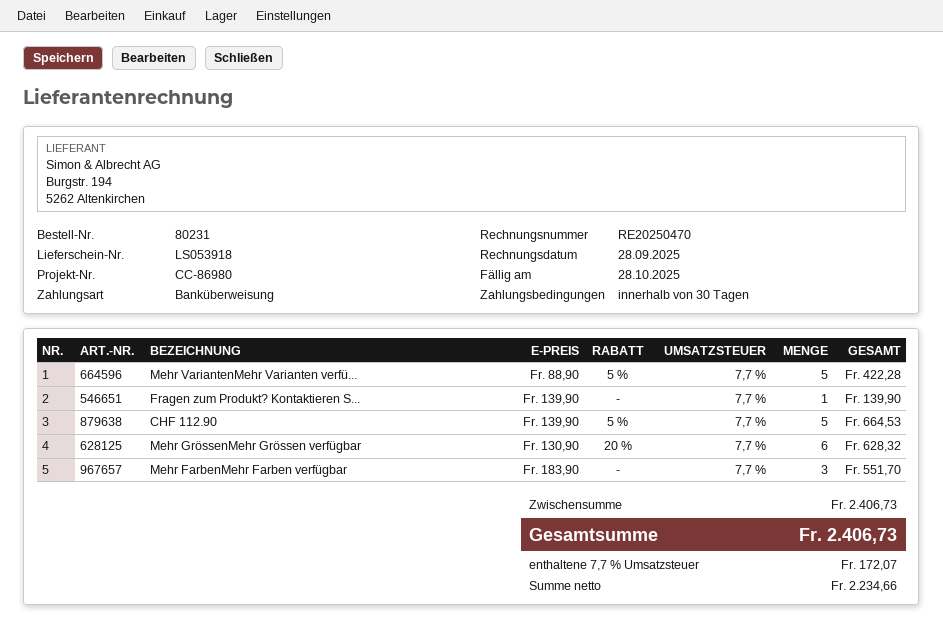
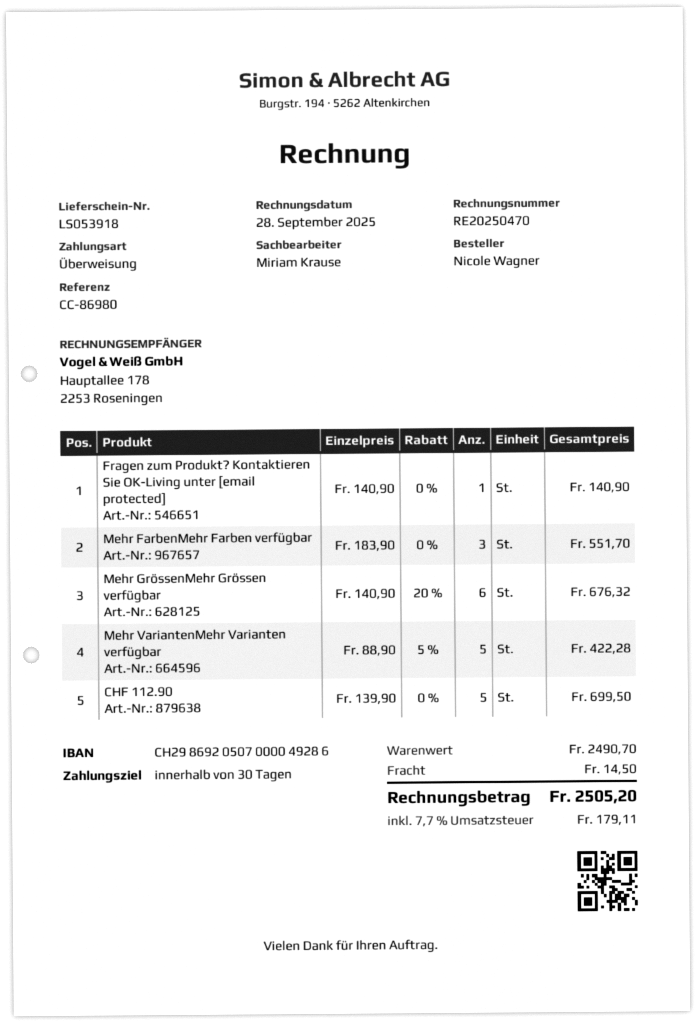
Fragen zum Produkt? Kontaktieren S...: 1 x 139.90 = 139.90 -> 1 x 140.90 = 140.90
CHF 112.90: 5 x 139.90 - 5% = 664.53 -> 5 x 139.90 = 699.50
Mehr GrössenMehr Grössen verfügbar: 6 x 130.90 - 20% = 628.32 -> 6 x 140.90 - 20% = 676.32
subtotal: 2406.73 -> 2490.70
shipping: none -> 14.50
tax: 7.7% = 172.07 -> 7.7% = 179.11
total: 2406.73 -> 2505.20

